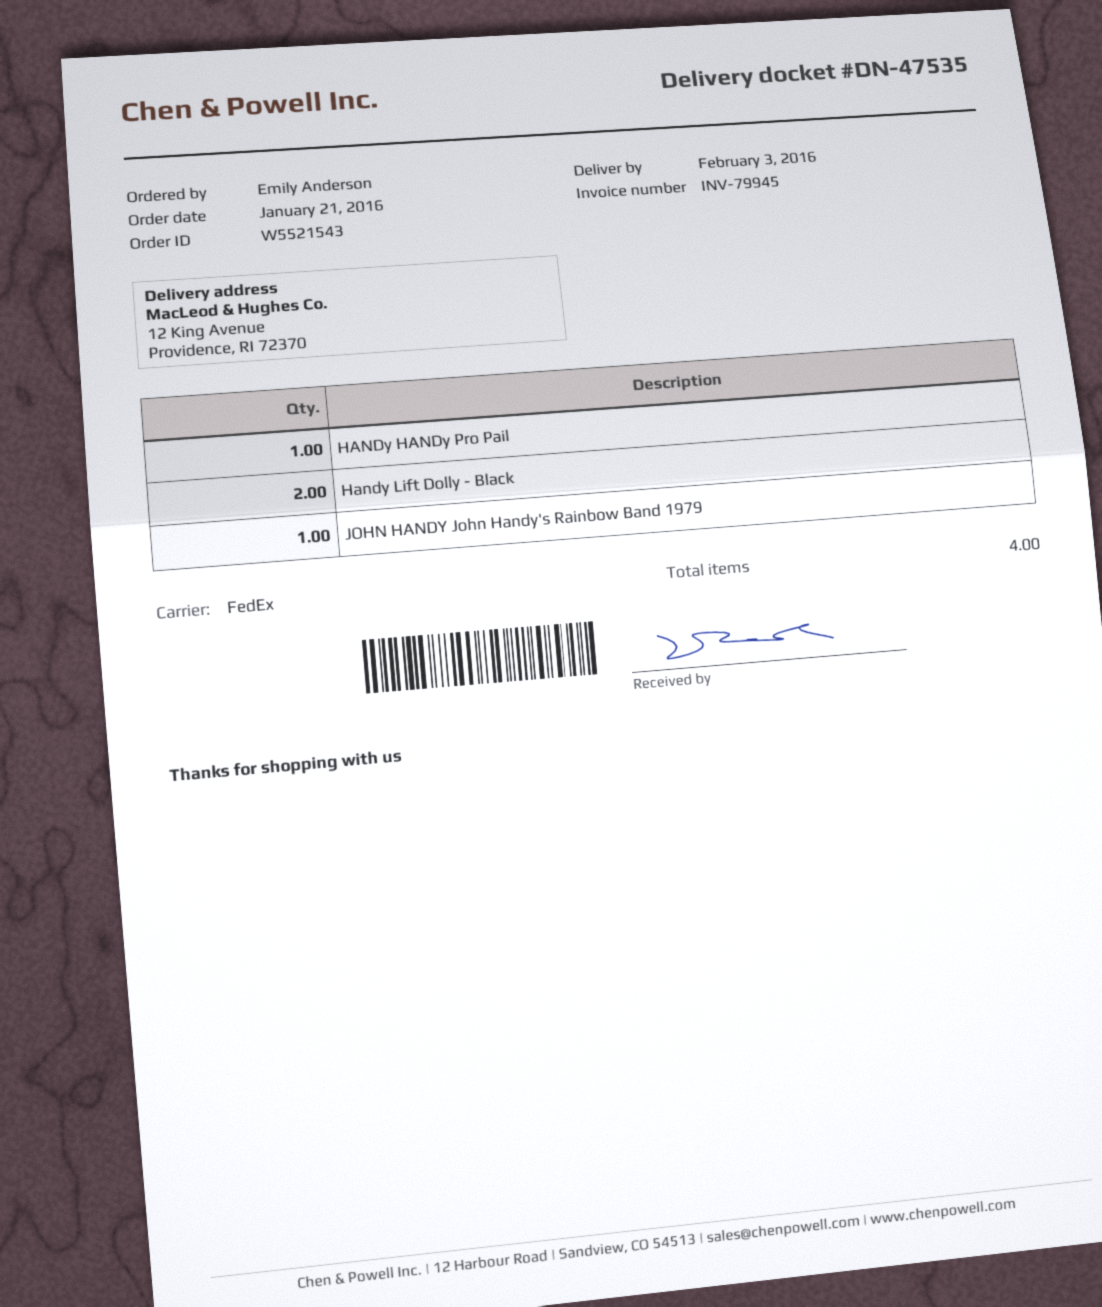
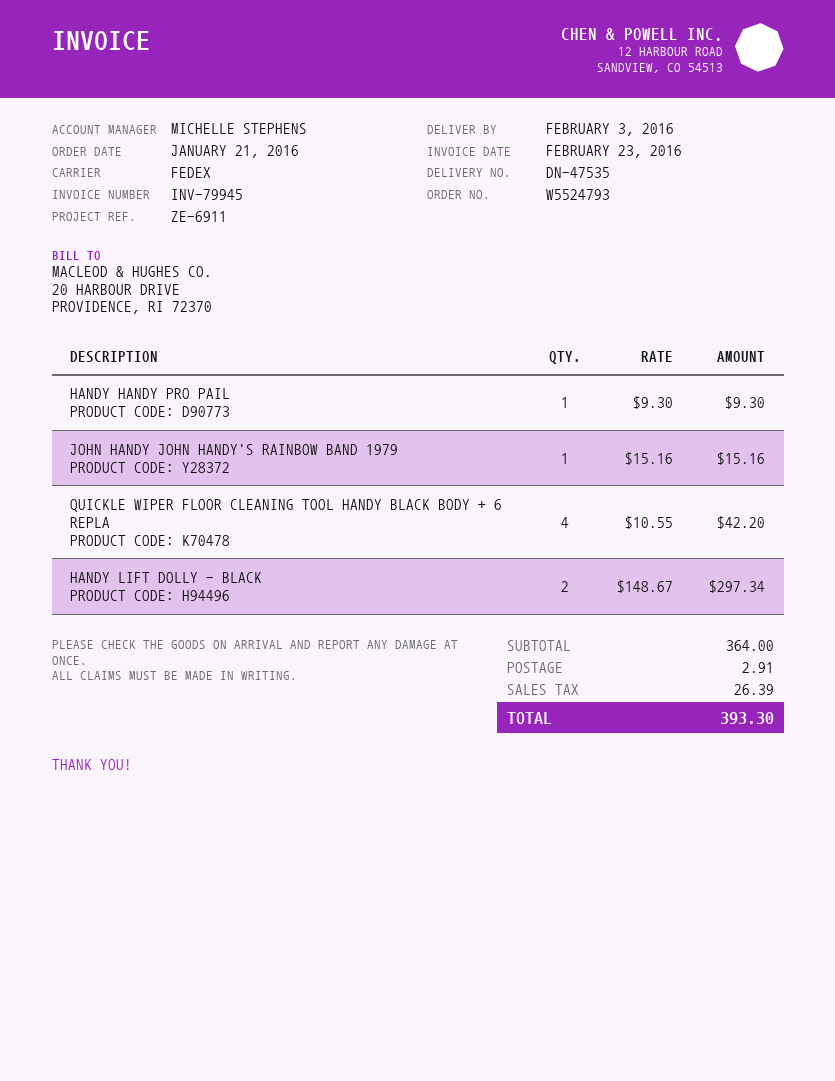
order number: W5521543 -> W5524793
QUICKLE WIPER FLOOR CLEANING TOOL HANDY BLACK BODY + 6 REPLA: none -> 4

